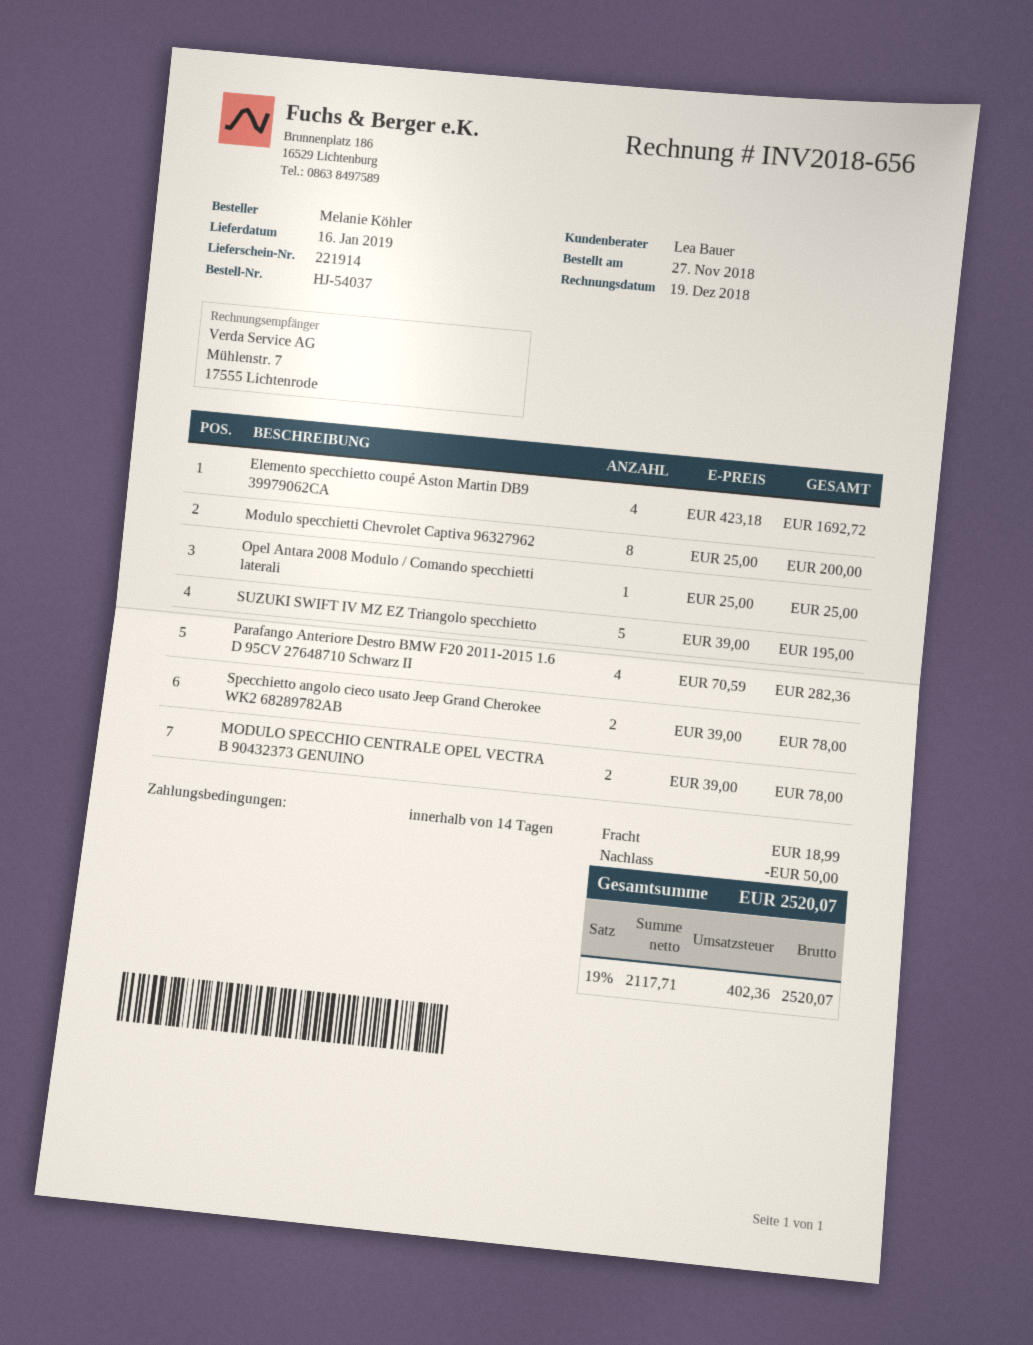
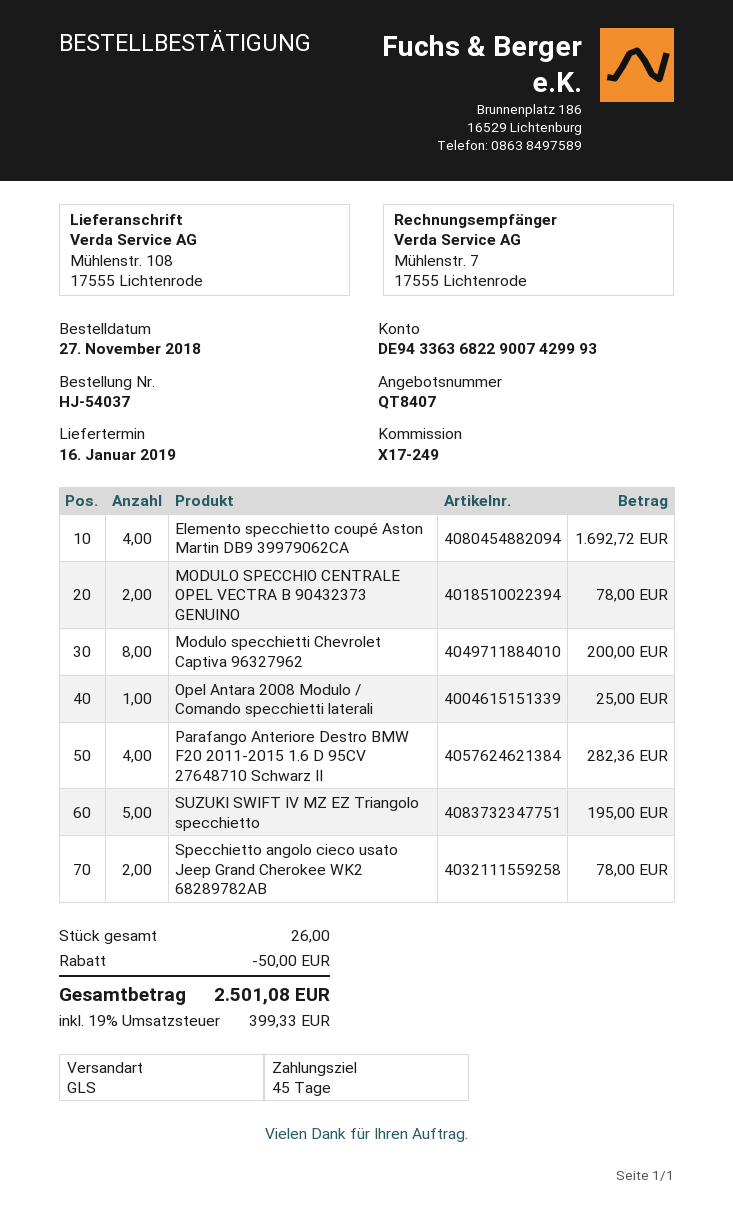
payment terms: 14 days -> 45 days
shipping: 18.99 -> none
tax: 19% = 402.36 -> 19% = 399.33
total: 2520.07 -> 2501.08

